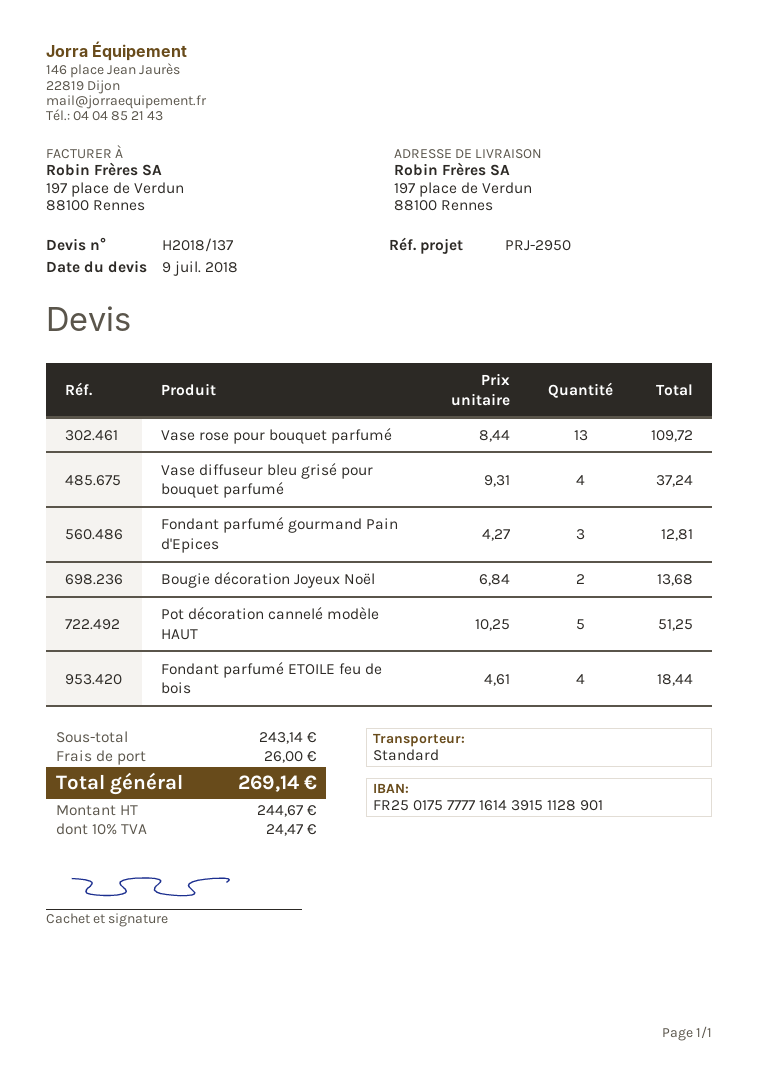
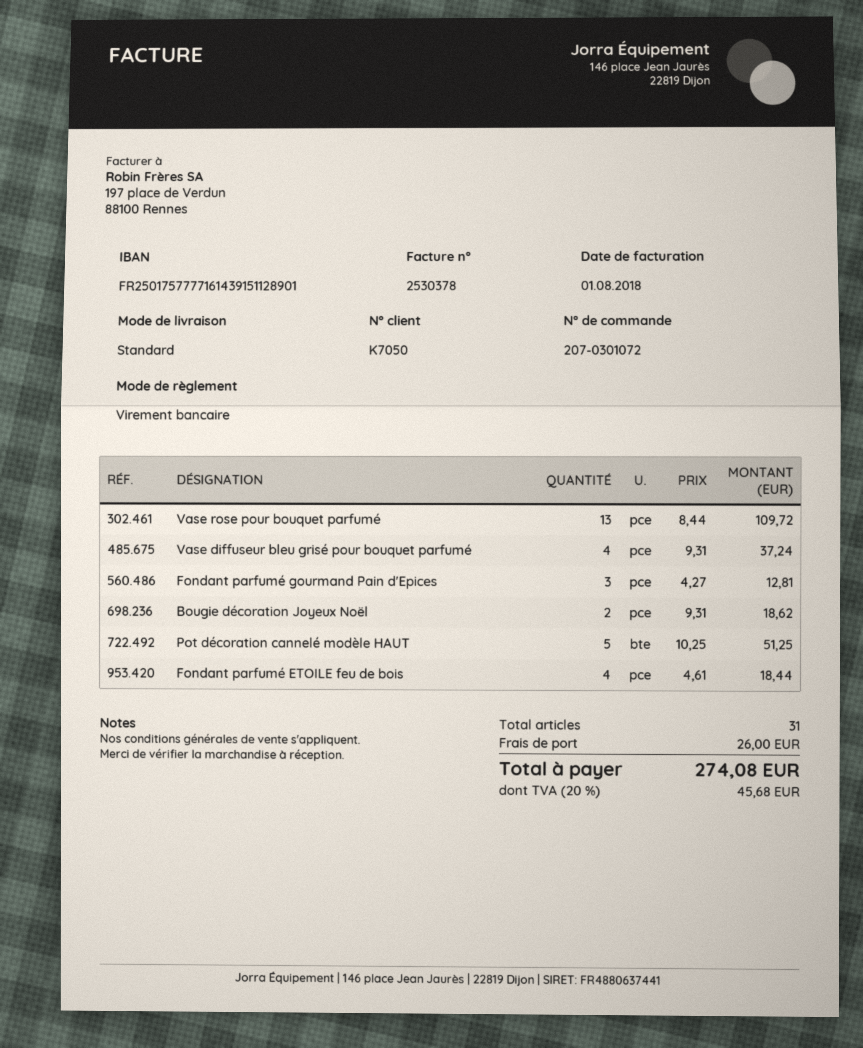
Bougie décoration Joyeux Noël: 2 x 6.84 = 13.68 -> 2 x 9.31 = 18.62
tax: 10% = 24.47 -> 20% = 45.68
total: 269.14 -> 274.08

